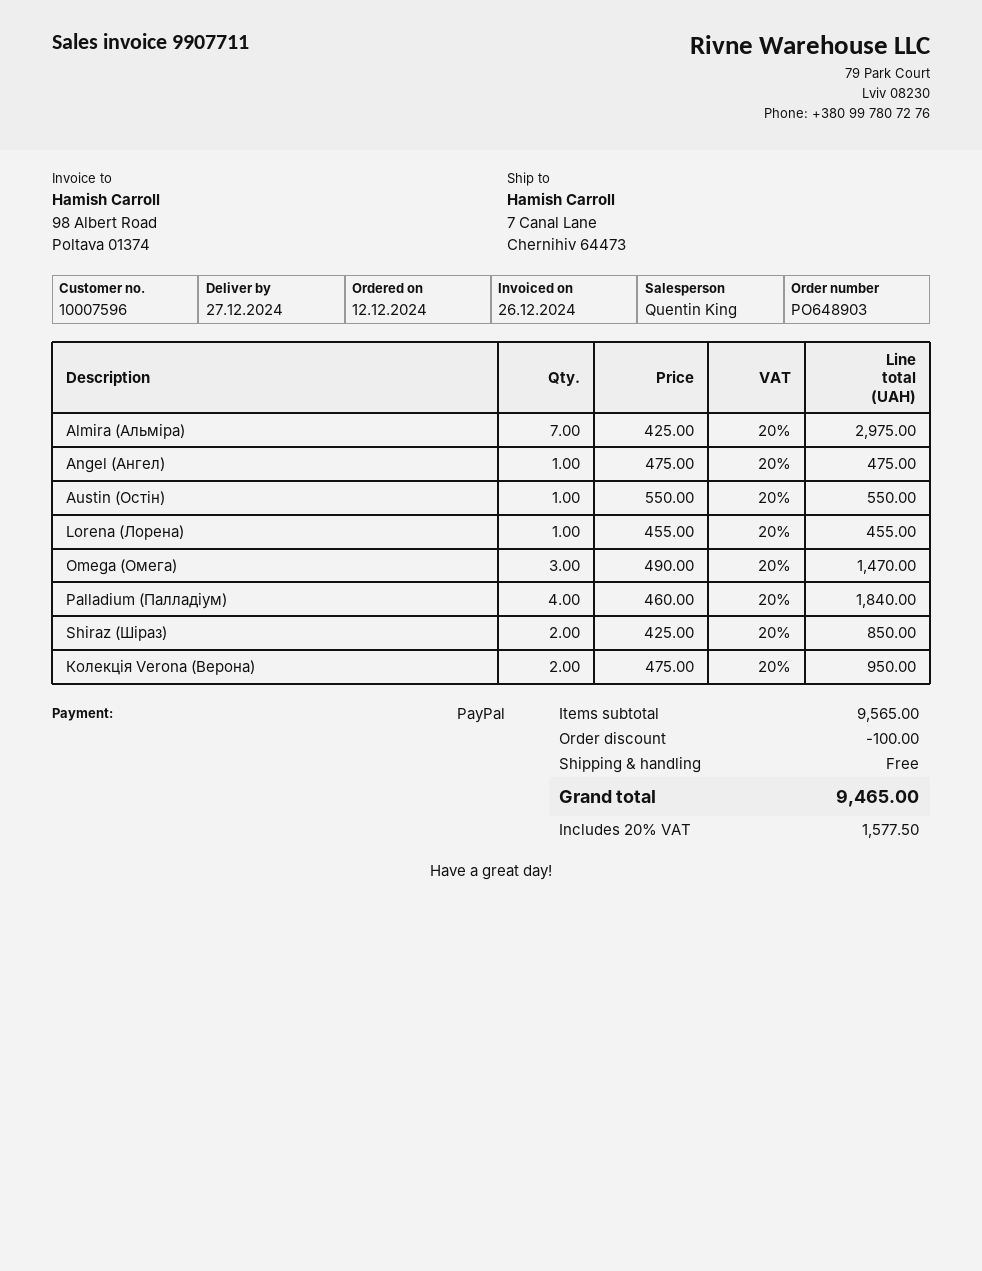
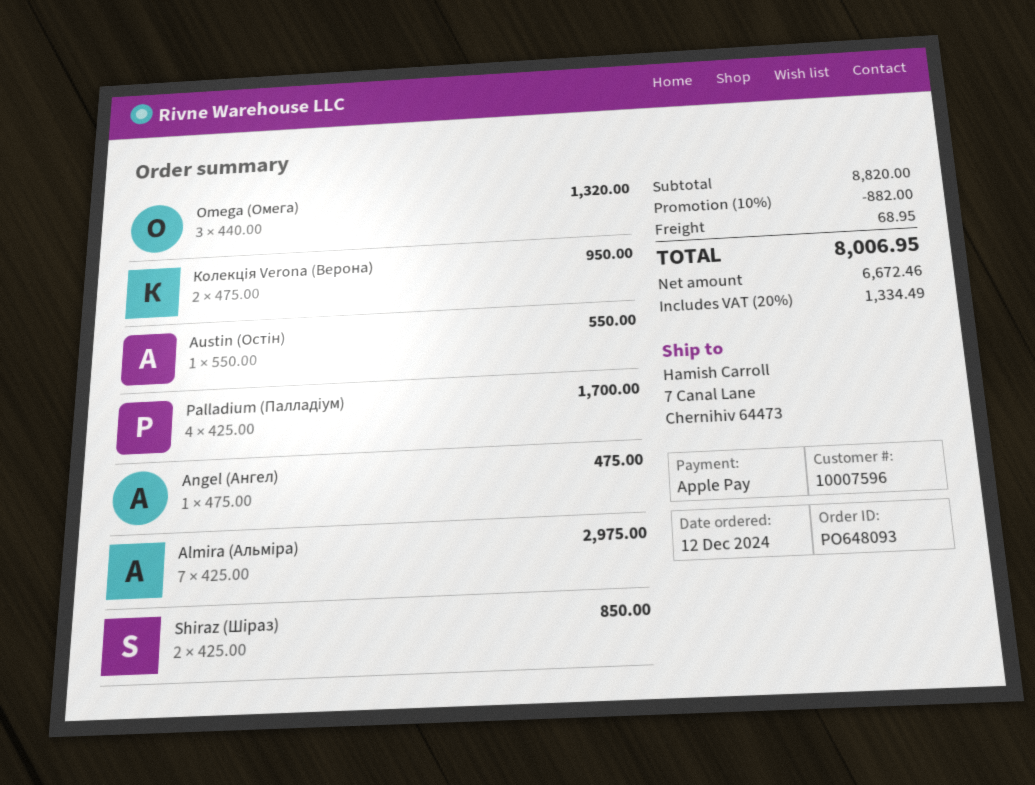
order number: PO648903 -> PO648093
payment method: PayPal -> Apple Pay
Lorena (Лорена): 1 x 455.00 = 455.00 -> none
Omega (Омега): 3 x 490.00 = 1470.00 -> 3 x 440.00 = 1320.00
Palladium (Палладіум): 4 x 460.00 = 1840.00 -> 4 x 425.00 = 1700.00
subtotal: 9565.00 -> 8820.00
discount: 100.00 -> 882.00
shipping: 0.00 -> 68.95
tax: 20% = 1577.50 -> 20% = 1334.49
total: 9465.00 -> 8006.95

